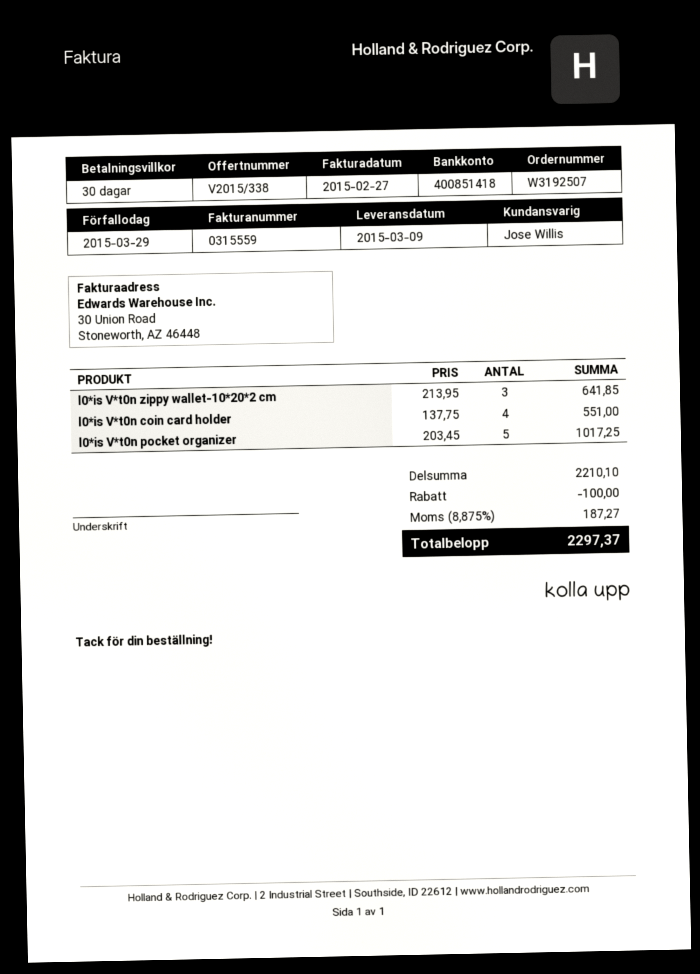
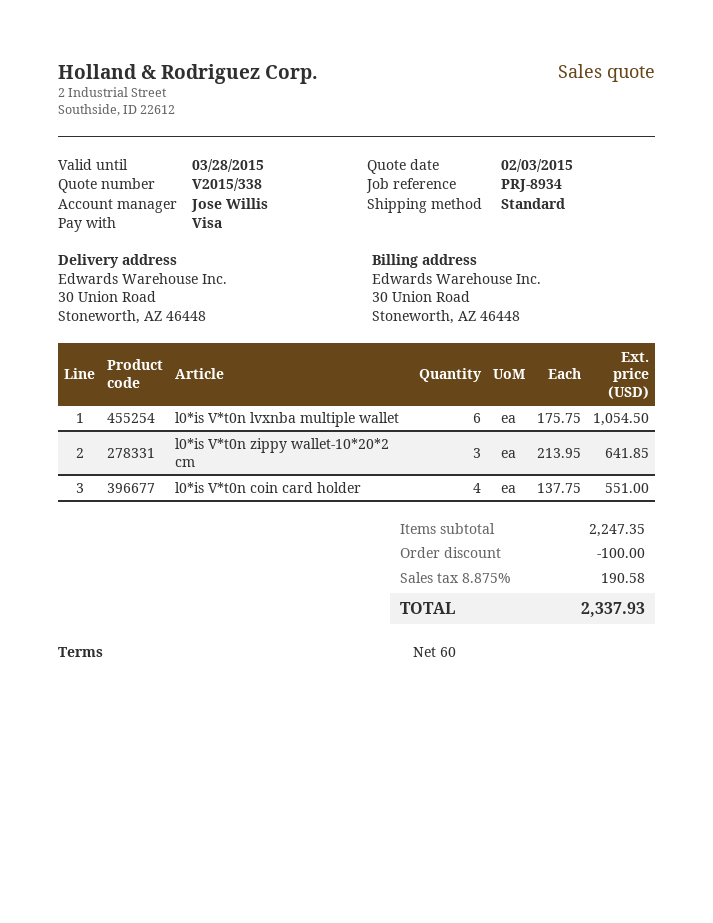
payment terms: 30 days -> 60 days
l0*is V*t0n pocket organizer: 5 x 203.45 = 1017.25 -> none
l0*is V*t0n lvxnba multiple wallet: none -> 6 x 175.75 = 1054.50
subtotal: 2210.10 -> 2247.35
tax: 8.875% = 187.27 -> 8.875% = 190.58
total: 2297.37 -> 2337.93

